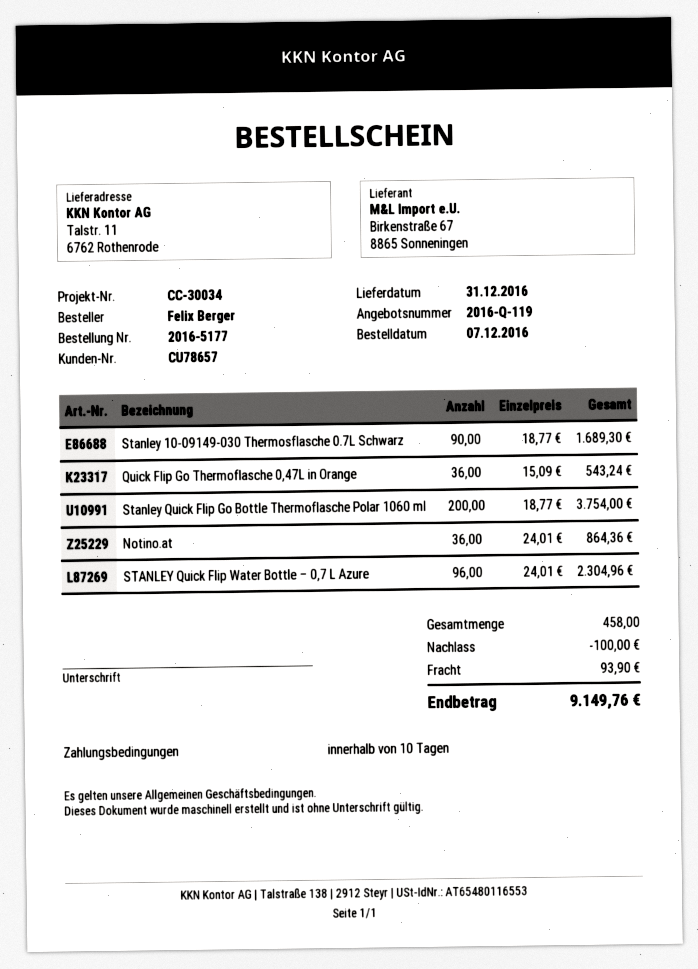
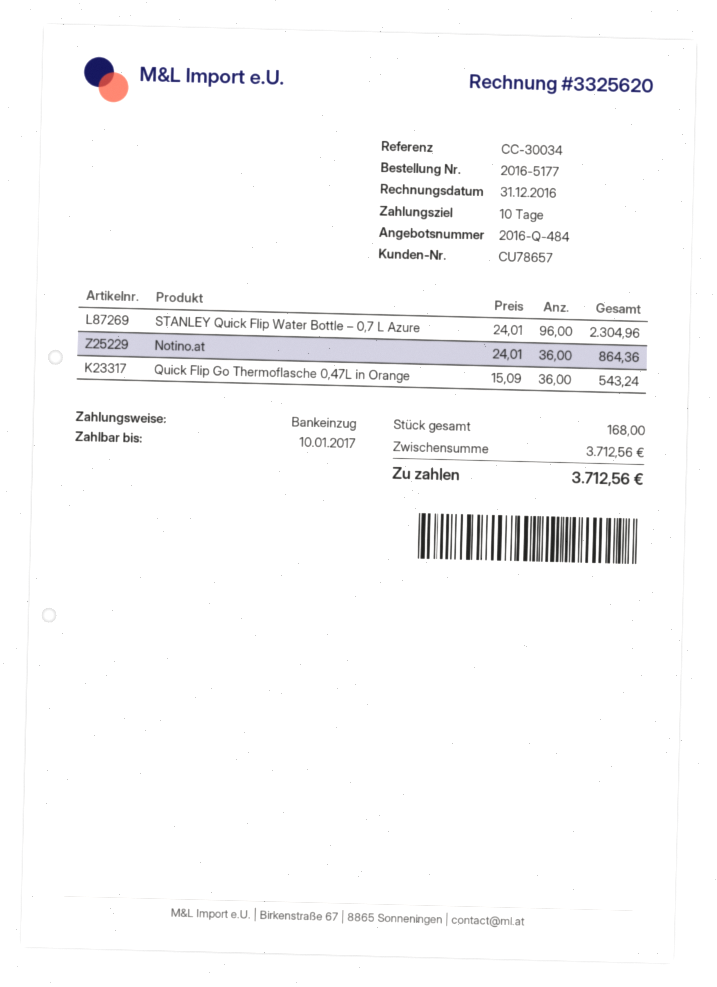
quote number: 2016-Q-119 -> 2016-Q-484
Stanley 10-09149-030 Thermosflasche 0.7L Schwarz: 90 x 18.77 = 1689.30 -> none
Stanley Quick Flip Go Bottle Thermoflasche Polar 1060 ml: 200 x 18.77 = 3754.00 -> none
total quantity: 458 -> 168
discount: 100.00 -> none
shipping: 93.90 -> none
total: 9149.76 -> 3712.56

